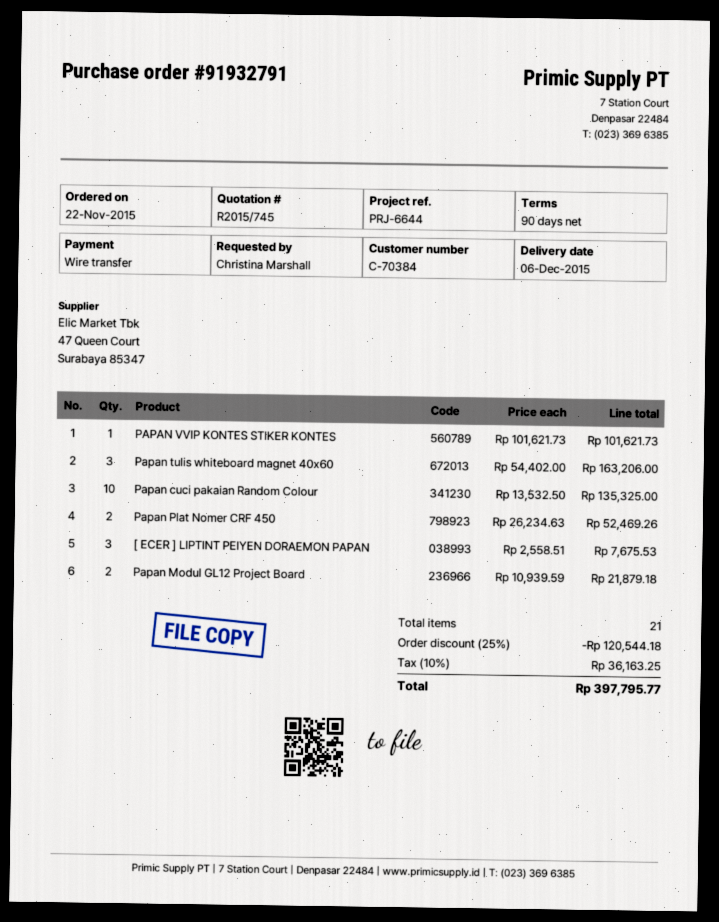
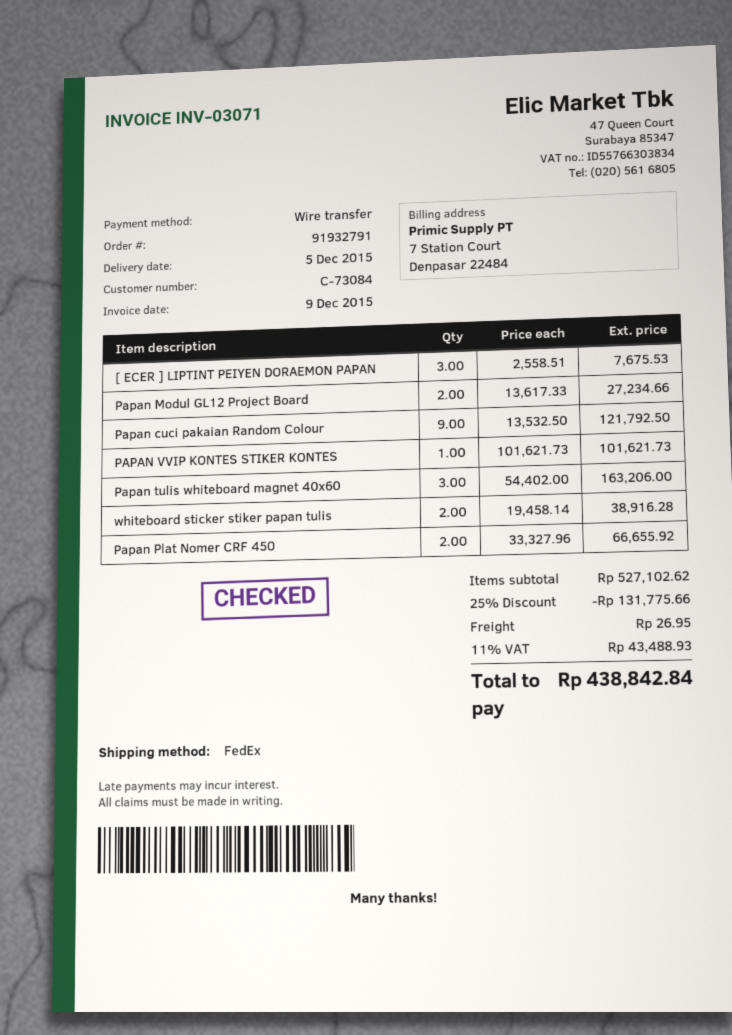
delivery date: 2015-12-06 -> 2015-12-05
customer number: C-70384 -> C-73084
Papan cuci pakaian Random Colour: 10 x 13532.50 = 135325.00 -> 9 x 13532.50 = 121792.50
Papan Plat Nomer CRF 450: 2 x 26234.63 = 52469.26 -> 2 x 33327.96 = 66655.92
Papan Modul GL12 Project Board: 2 x 10939.59 = 21879.18 -> 2 x 13617.33 = 27234.66
whiteboard sticker stiker papan tulis: none -> 2 x 19458.14 = 38916.28
discount: 25% = 120544.18 -> 25% = 131775.66
shipping: none -> 26.95
tax: 10% = 36163.25 -> 11% = 43488.93
total: 397795.77 -> 438842.84

